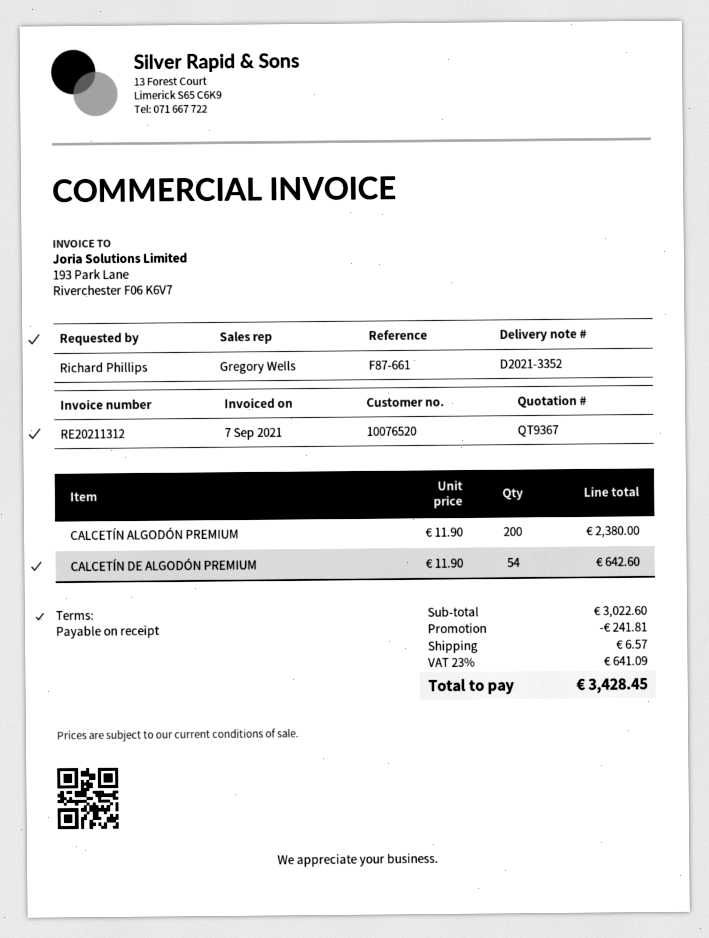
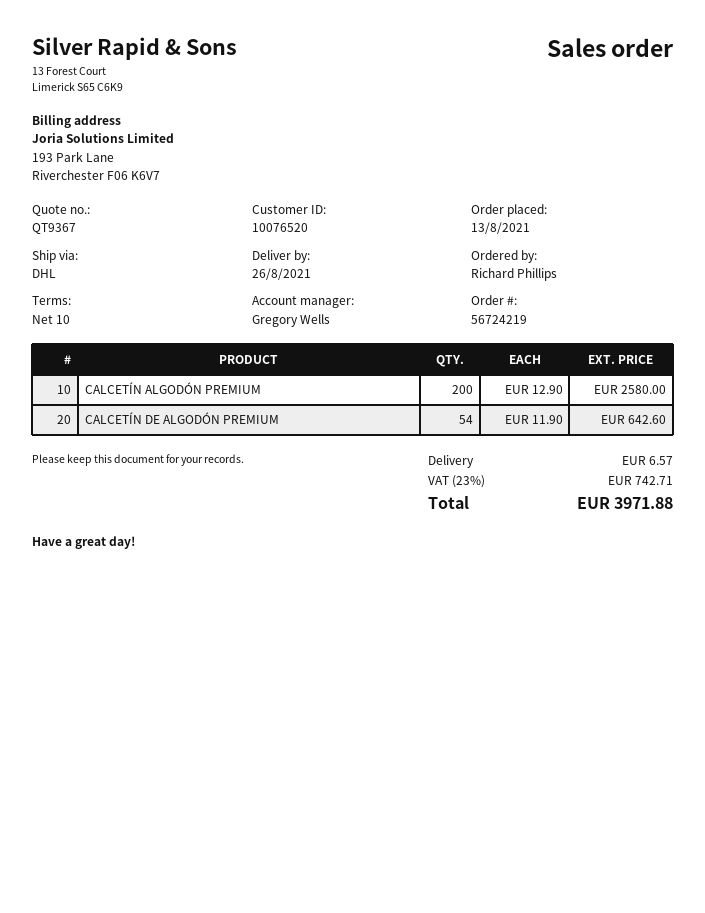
payment terms: on receipt -> 10 days
CALCETÍN ALGODÓN PREMIUM: 200 x 11.90 = 2380.00 -> 200 x 12.90 = 2580.00
discount: 241.81 -> none
tax: 23% = 641.09 -> 23% = 742.71
total: 3428.45 -> 3971.88

